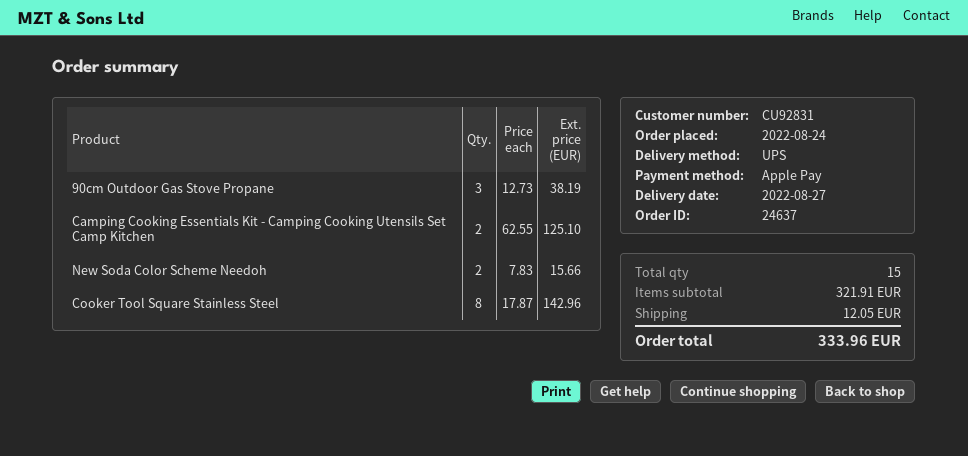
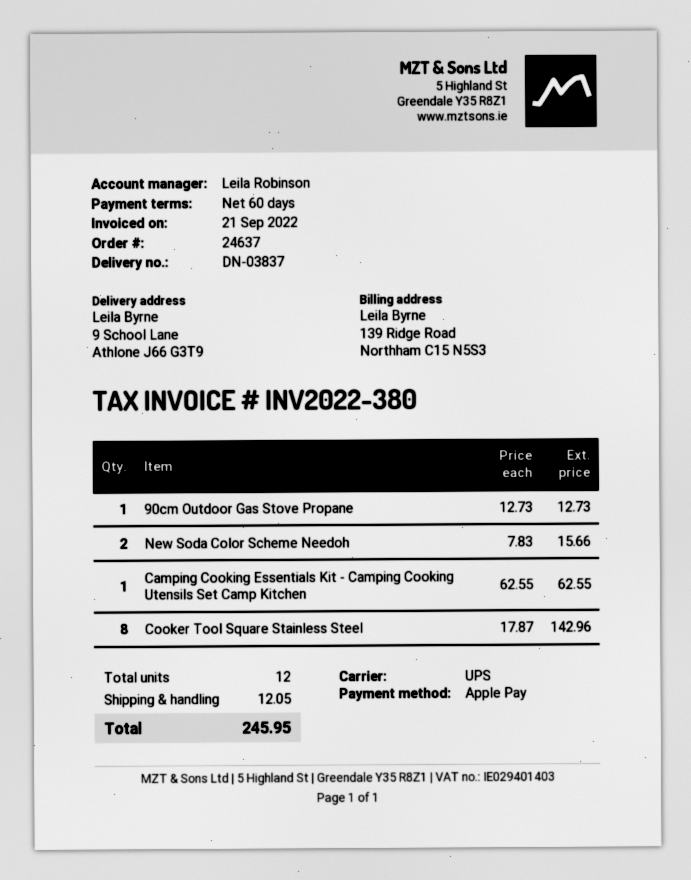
90cm Outdoor Gas Stove Propane: 3 x 12.73 = 38.19 -> 1 x 12.73 = 12.73
Camping Cooking Essentials Kit - Camping Cooking Utensils Set Camp Kitchen: 2 x 62.55 = 125.10 -> 1 x 62.55 = 62.55
total quantity: 15 -> 12
total: 333.96 -> 245.95

